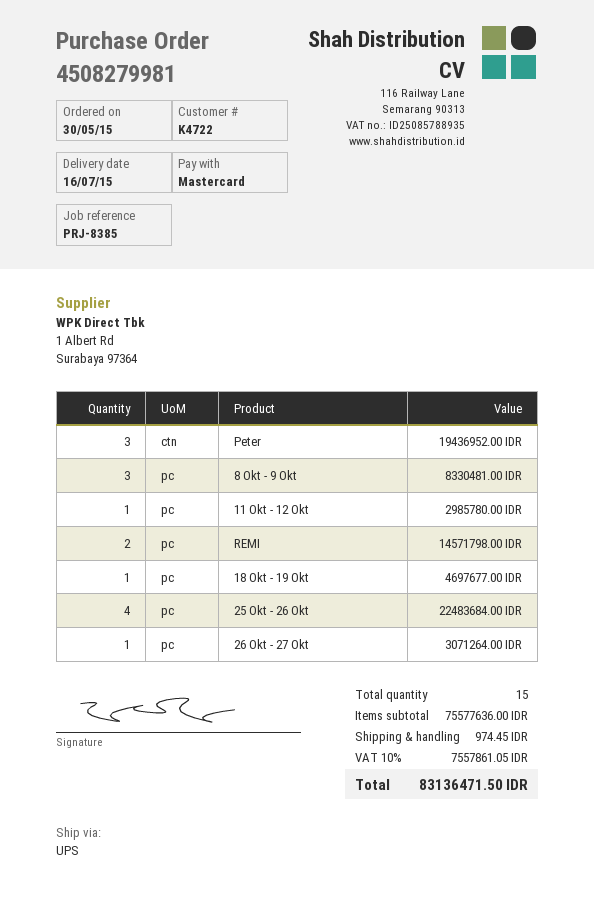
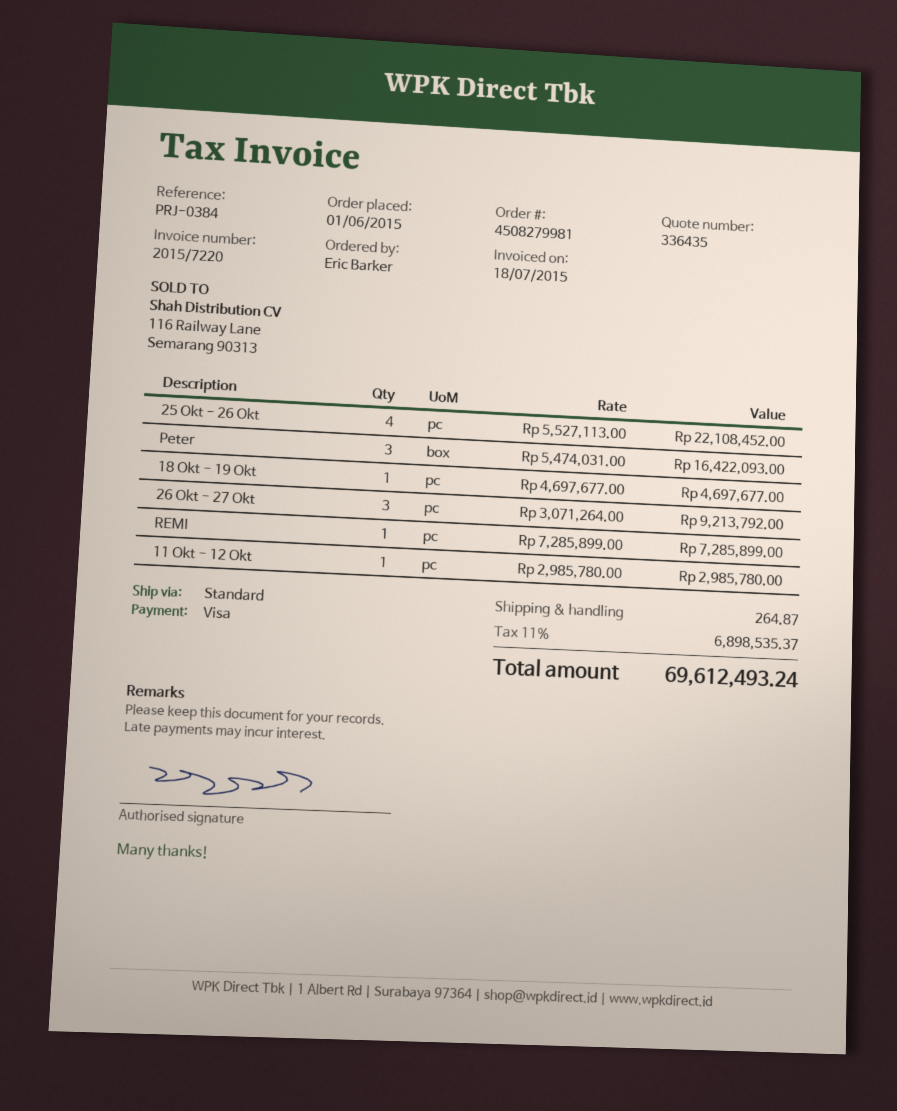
order date: 2015-05-30 -> 2015-06-01
reference: PRJ-8385 -> PRJ-0384
payment method: Mastercard -> Visa
shipping method: UPS -> standard
Peter: 3 for 19436952.00 -> 3 for 16422093.00
8 Okt - 9 Okt: 3 for 8330481.00 -> none
REMI: 2 for 14571798.00 -> 1 for 7285899.00
25 Okt - 26 Okt: 4 for 22483684.00 -> 4 for 22108452.00
26 Okt - 27 Okt: 1 for 3071264.00 -> 3 for 9213792.00
shipping: 974.45 -> 264.87
tax: 10% = 7557861.05 -> 11% = 6898535.37
total: 83136471.50 -> 69612493.24

